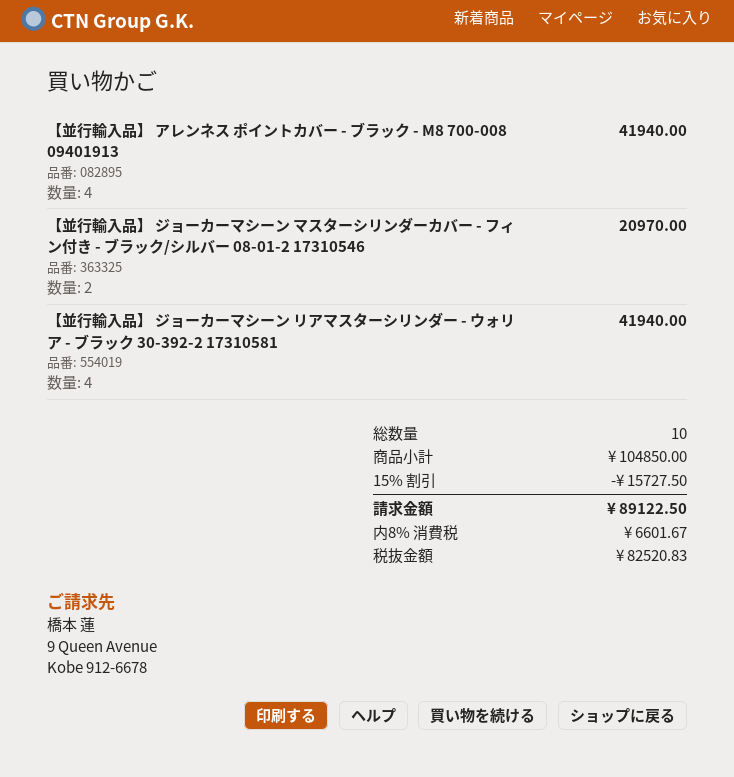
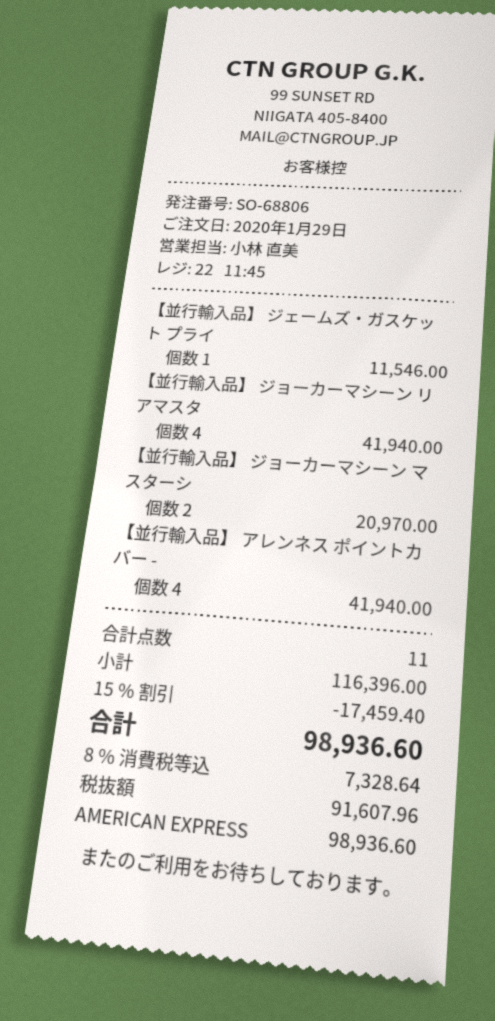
【並行輸入品】 ジェームズ・ガスケット プライ: none -> 1 for 11546.00
total quantity: 10 -> 11
subtotal: 104850.00 -> 116396.00
discount: 15% = 15727.50 -> 15% = 17459.40
net: 82520.83 -> 91607.96
tax: 8% = 6601.67 -> 8% = 7328.64
total: 89122.50 -> 98936.60

